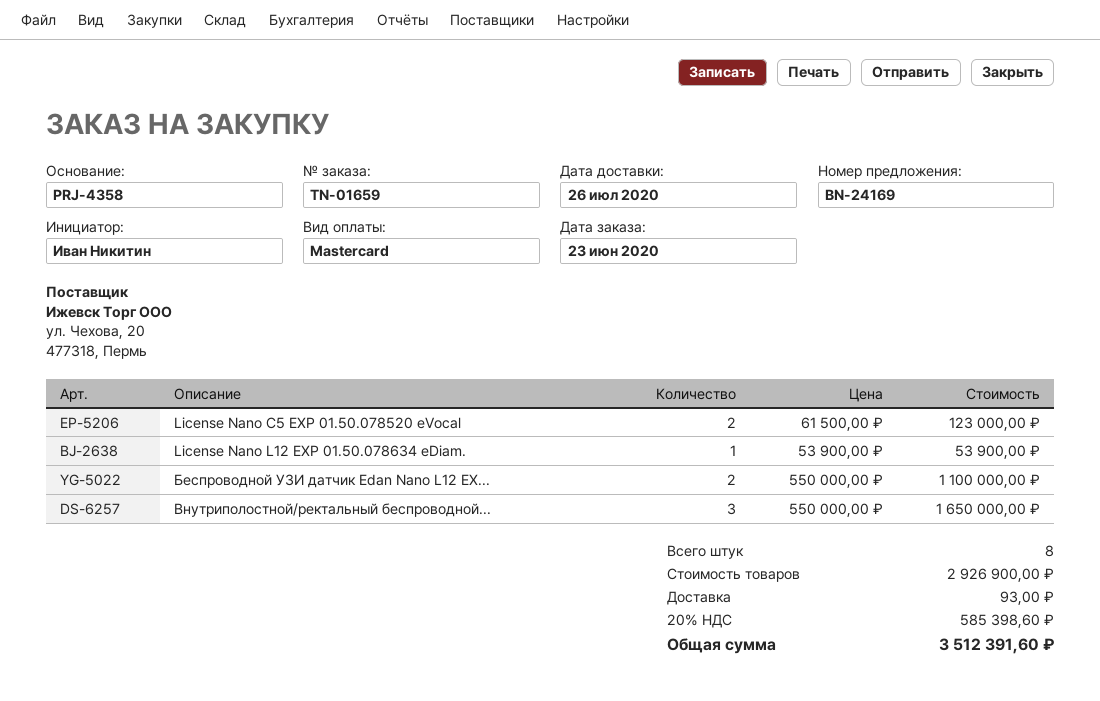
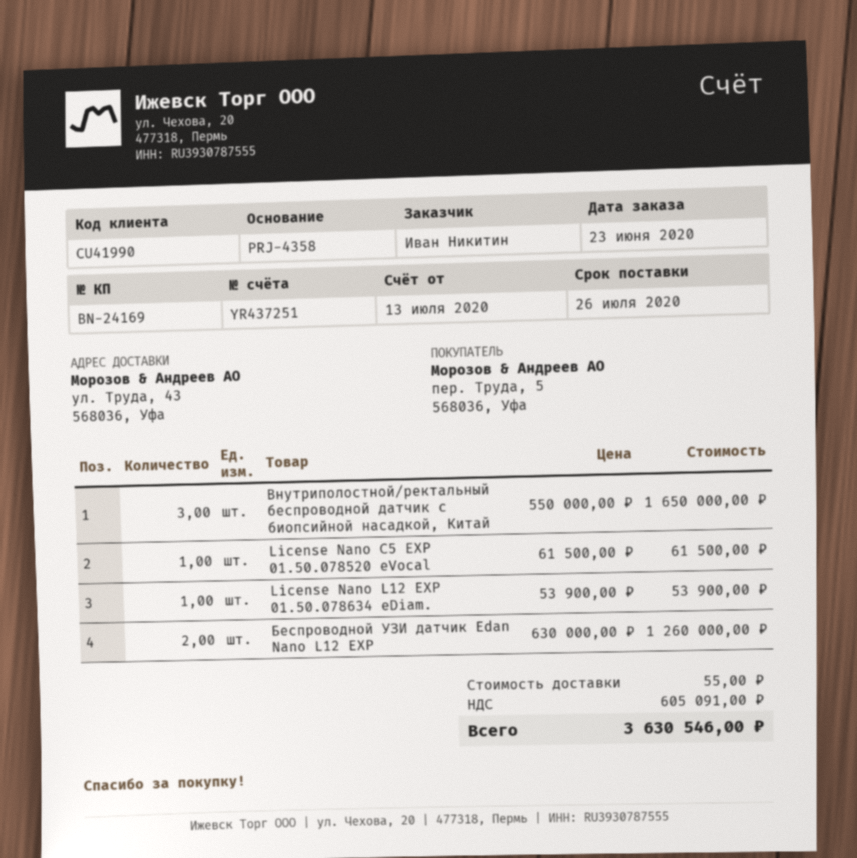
License Nano C5 EXP 01.50.078520 eVocal: 2 x 61500.00 = 123000.00 -> 1 x 61500.00 = 61500.00
Беспроводной УЗИ датчик Edan Nano L12 EX...: 2 x 550000.00 = 1100000.00 -> 2 x 630000.00 = 1260000.00
shipping: 93.00 -> 55.00
tax: 585398.60 -> 605091.00
total: 3512391.60 -> 3630546.00

